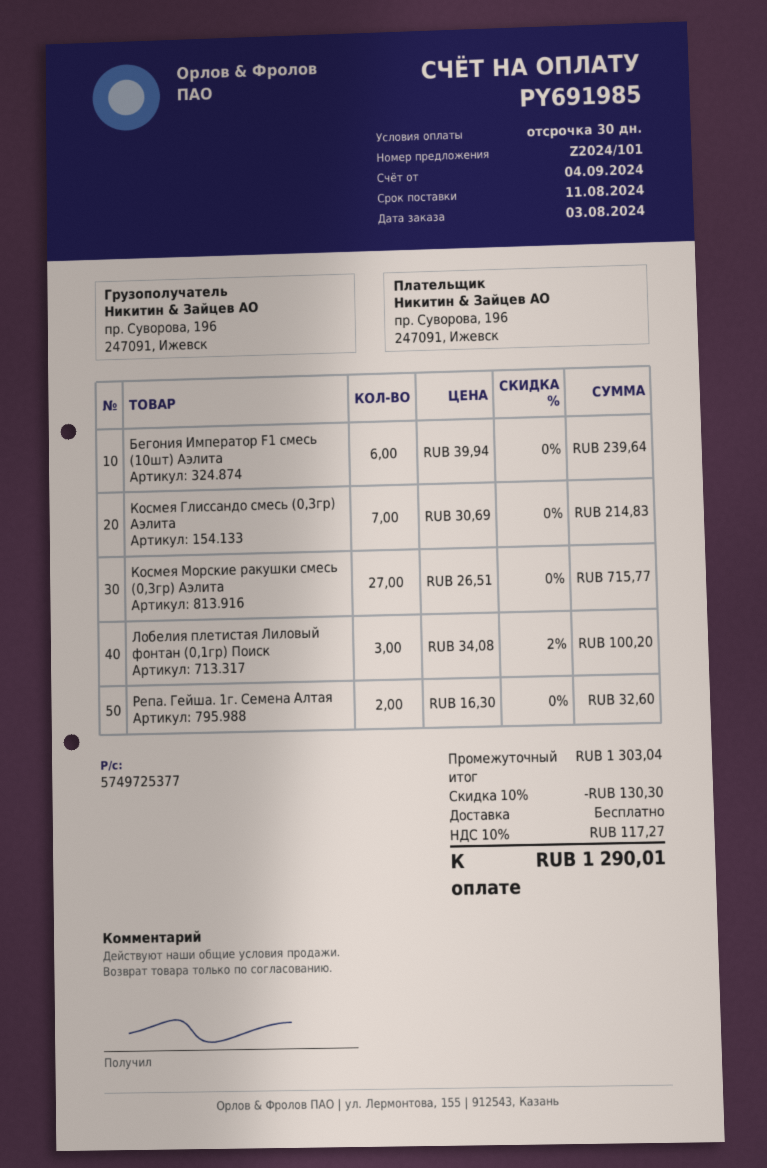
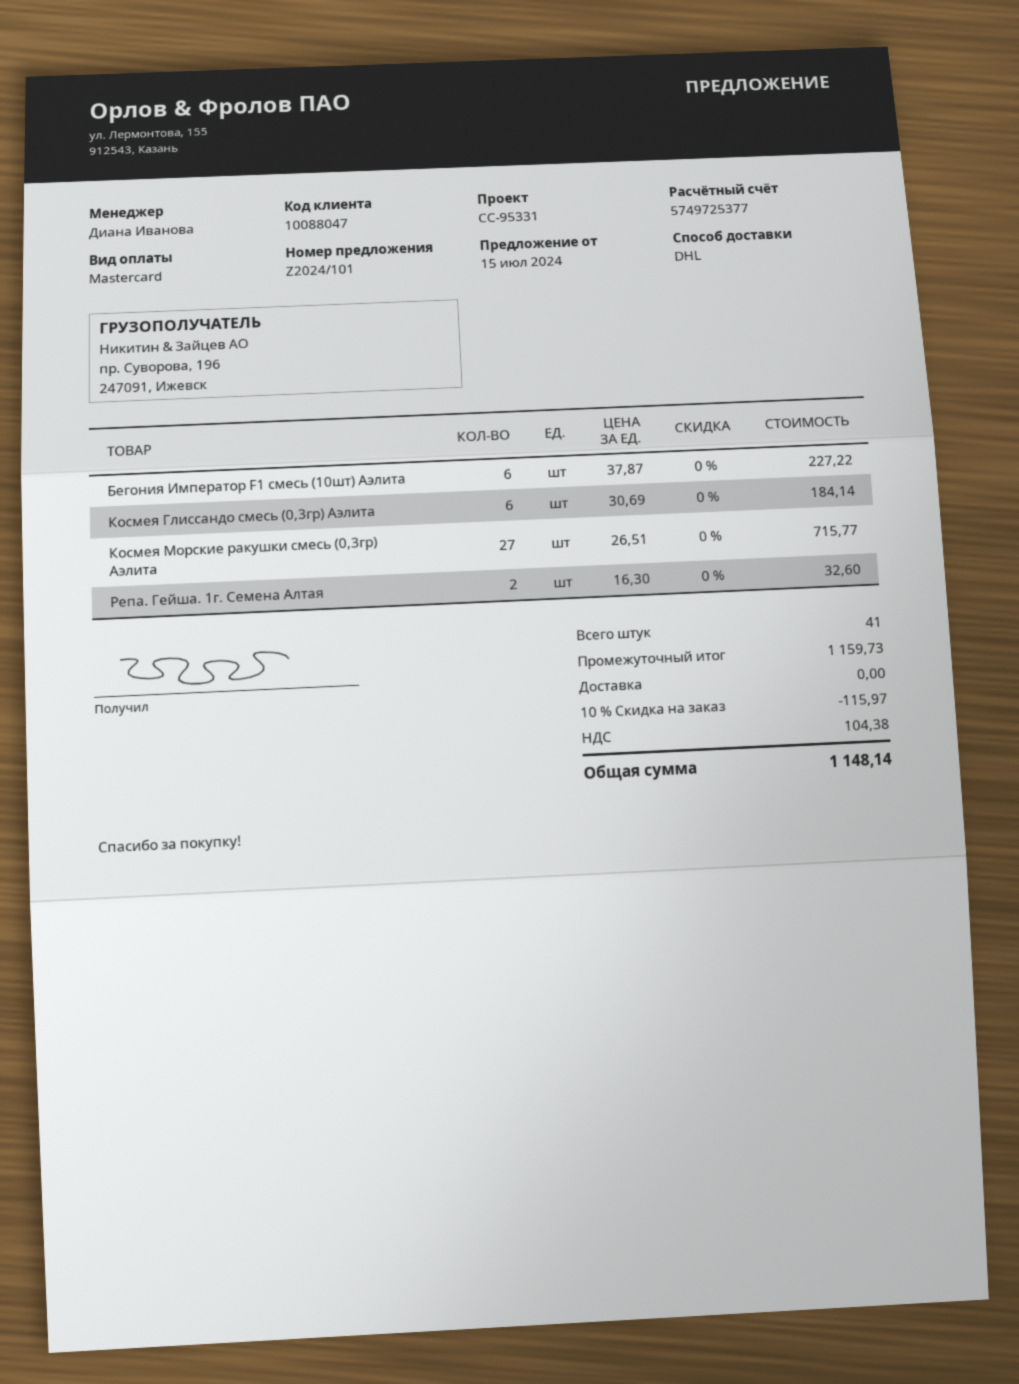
Бегония Император F1 смесь (10шт) Аэлита: 6 x 39.94 = 239.64 -> 6 x 37.87 = 227.22
Космея Глиссандо смесь (0,3гр) Аэлита: 7 x 30.69 = 214.83 -> 6 x 30.69 = 184.14
Лобелия плетистая Лиловый фонтан (0,1гр) Поиск: 3 x 34.08 - 2% = 100.20 -> none
subtotal: 1303.04 -> 1159.73
discount: 10% = 130.30 -> 10% = 115.97
tax: 117.27 -> 104.38
total: 1290.01 -> 1148.14

